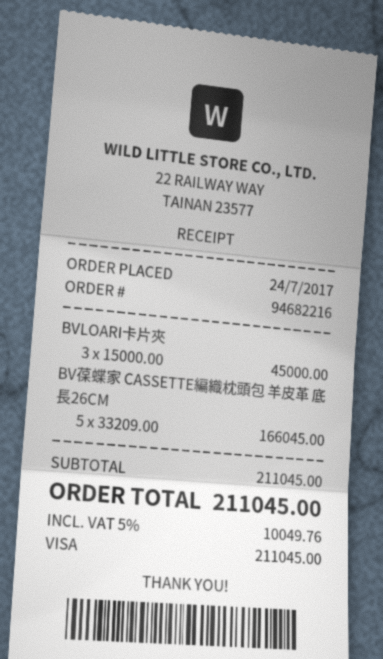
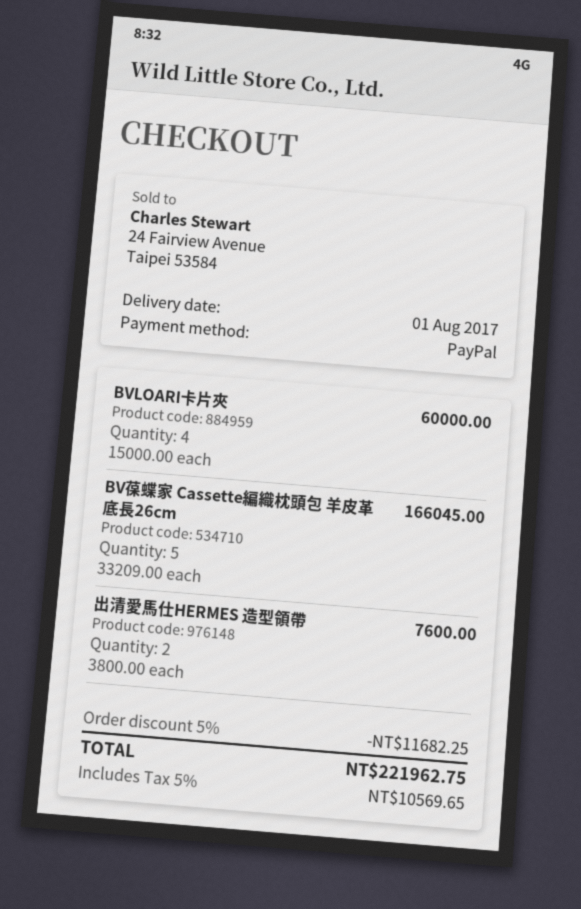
payment method: Visa -> PayPal
BVLOARI卡片夾: 3 x 15000.00 = 45000.00 -> 4 x 15000.00 = 60000.00
出清愛馬仕HERMES 造型領帶: none -> 2 x 3800.00 = 7600.00
discount: none -> 5% = 11682.25
tax: 5% = 10049.76 -> 5% = 10569.65
total: 211045.00 -> 221962.75

